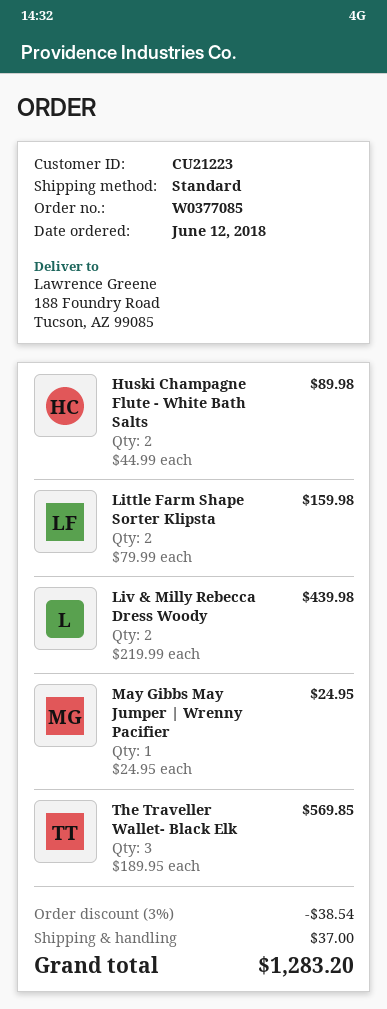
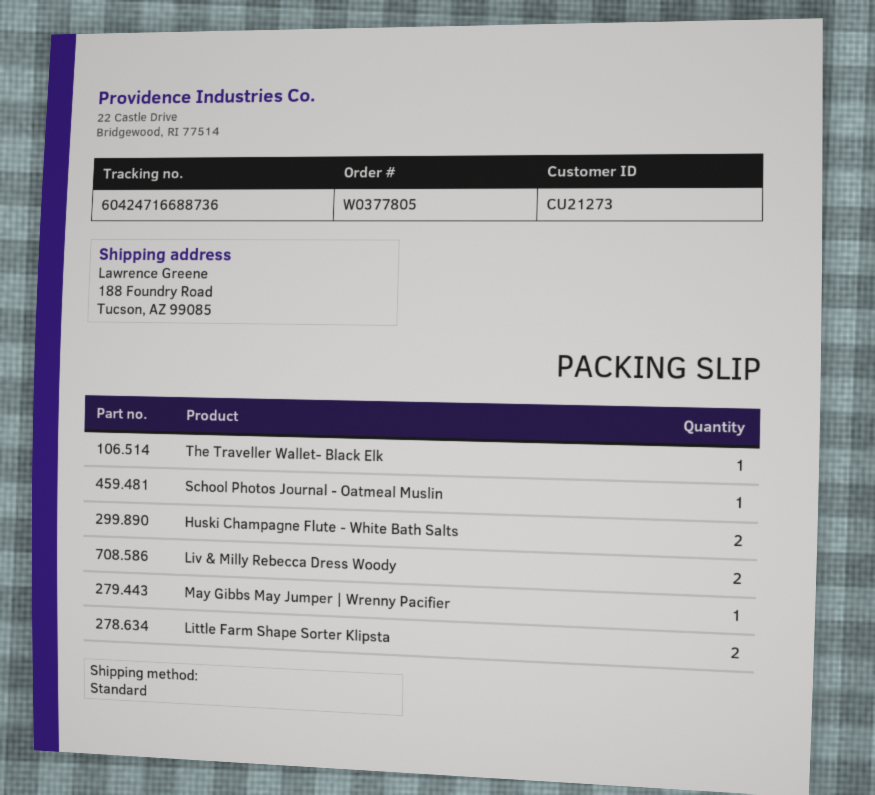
order number: W0377085 -> W0377805
customer number: CU21223 -> CU21273
The Traveller Wallet- Black Elk: 3 -> 1
School Photos Journal - Oatmeal Muslin: none -> 1

